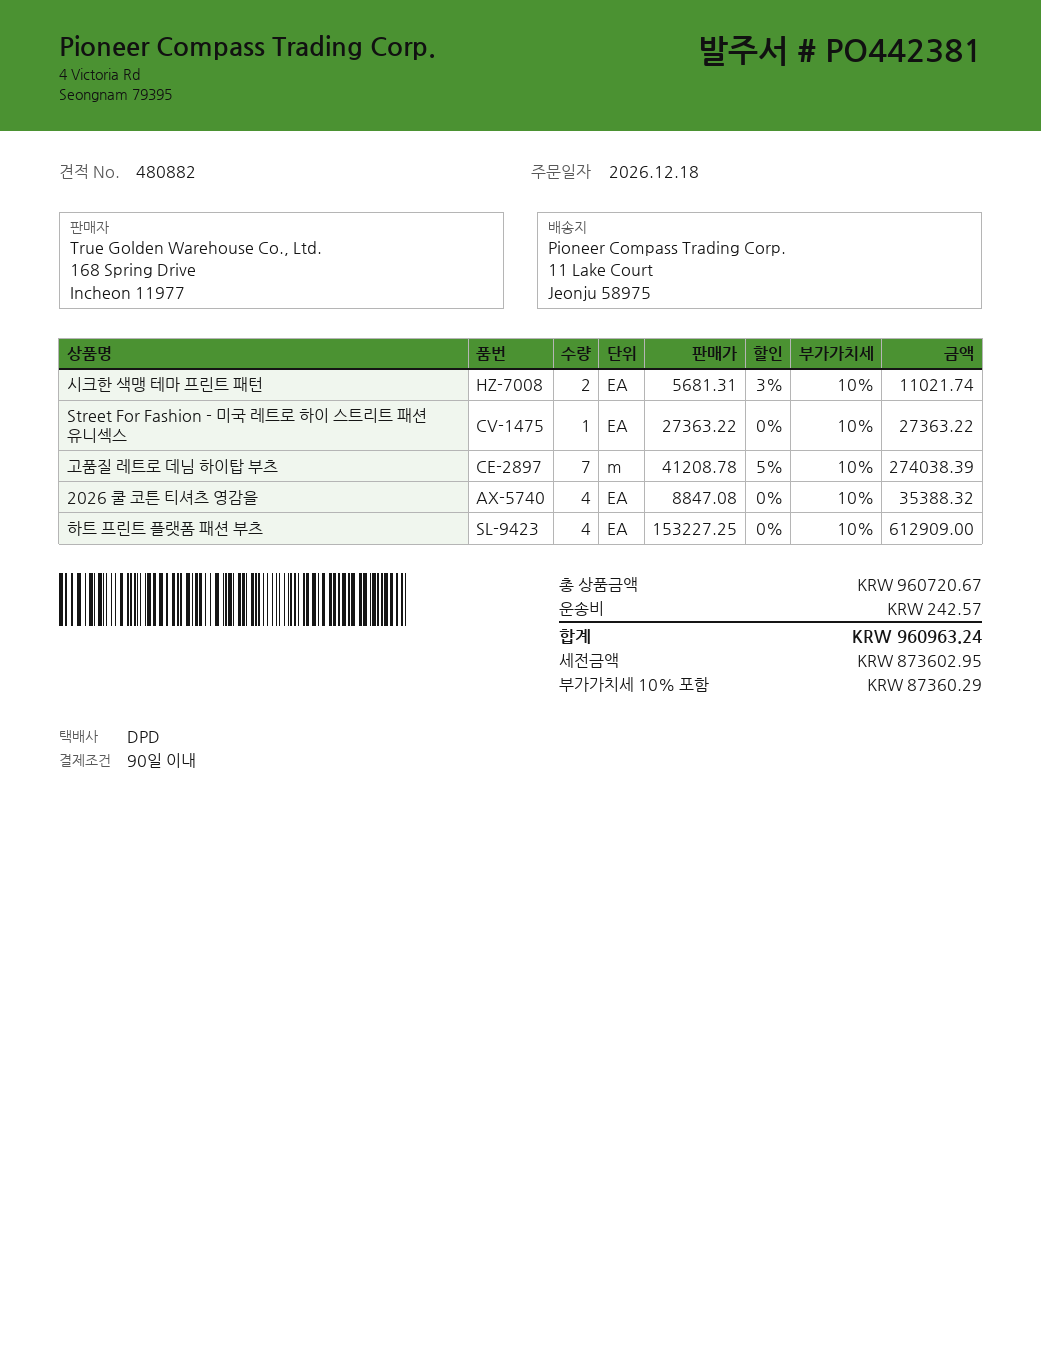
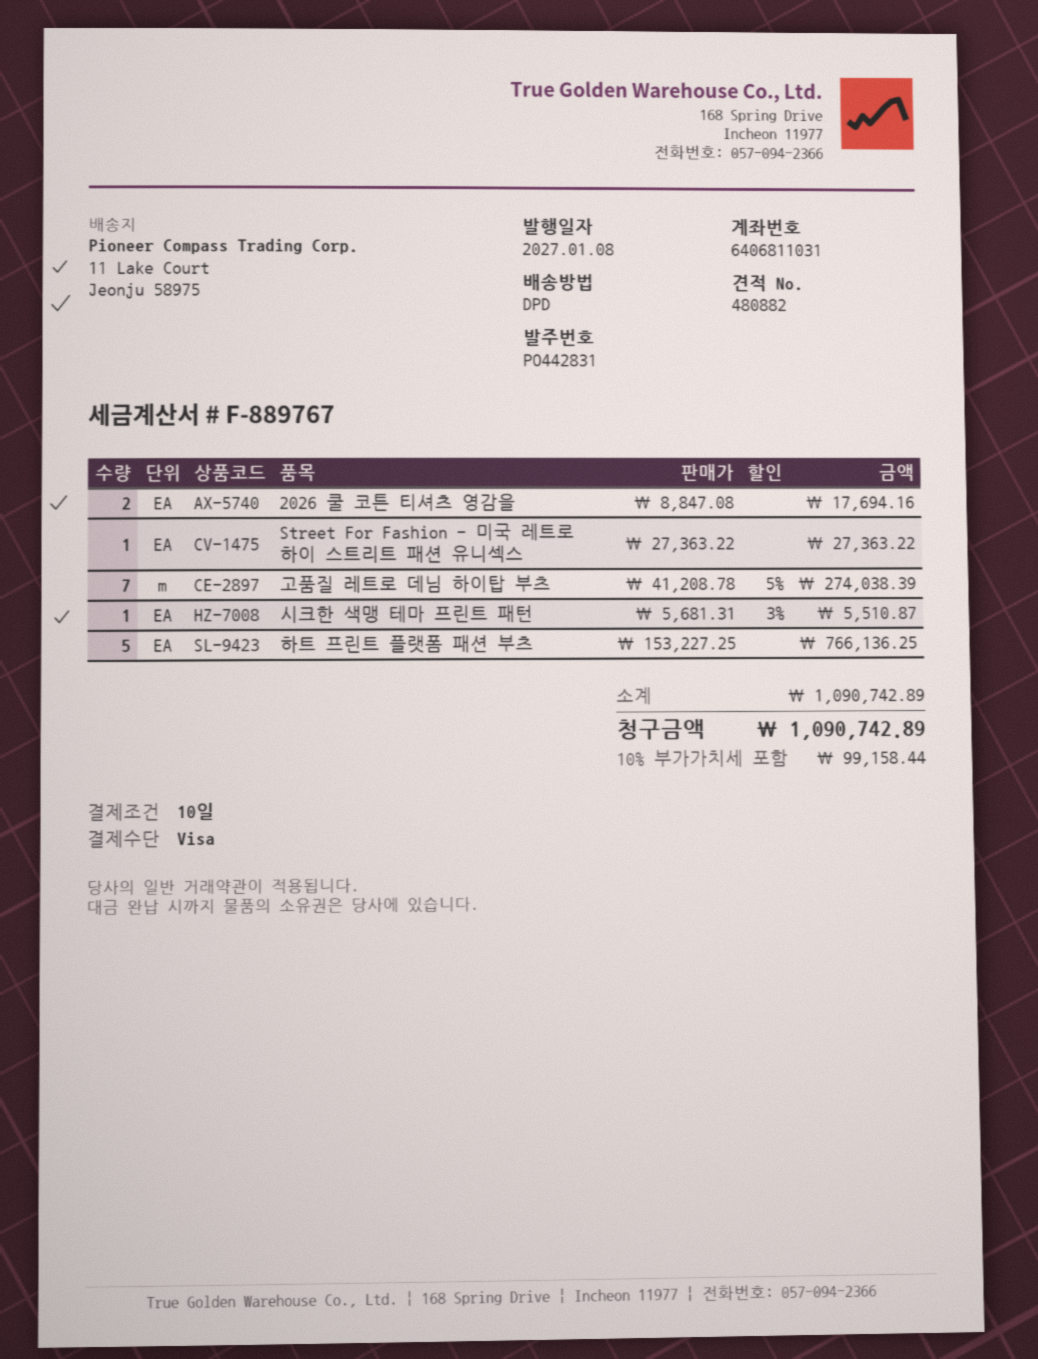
order number: PO442381 -> PO442831
payment terms: 90 days -> 10 days
시크한 색맹 테마 프린트 패턴: 2 x 5681.31 - 3% = 11021.74 -> 1 x 5681.31 - 3% = 5510.87
2026 쿨 코튼 티셔츠 영감을: 4 x 8847.08 = 35388.32 -> 2 x 8847.08 = 17694.16
하트 프린트 플랫폼 패션 부츠: 4 x 153227.25 = 612909.00 -> 5 x 153227.25 = 766136.25
subtotal: 960720.67 -> 1090742.89
shipping: 242.57 -> none
tax: 10% = 87360.29 -> 10% = 99158.44
total: 960963.24 -> 1090742.89

